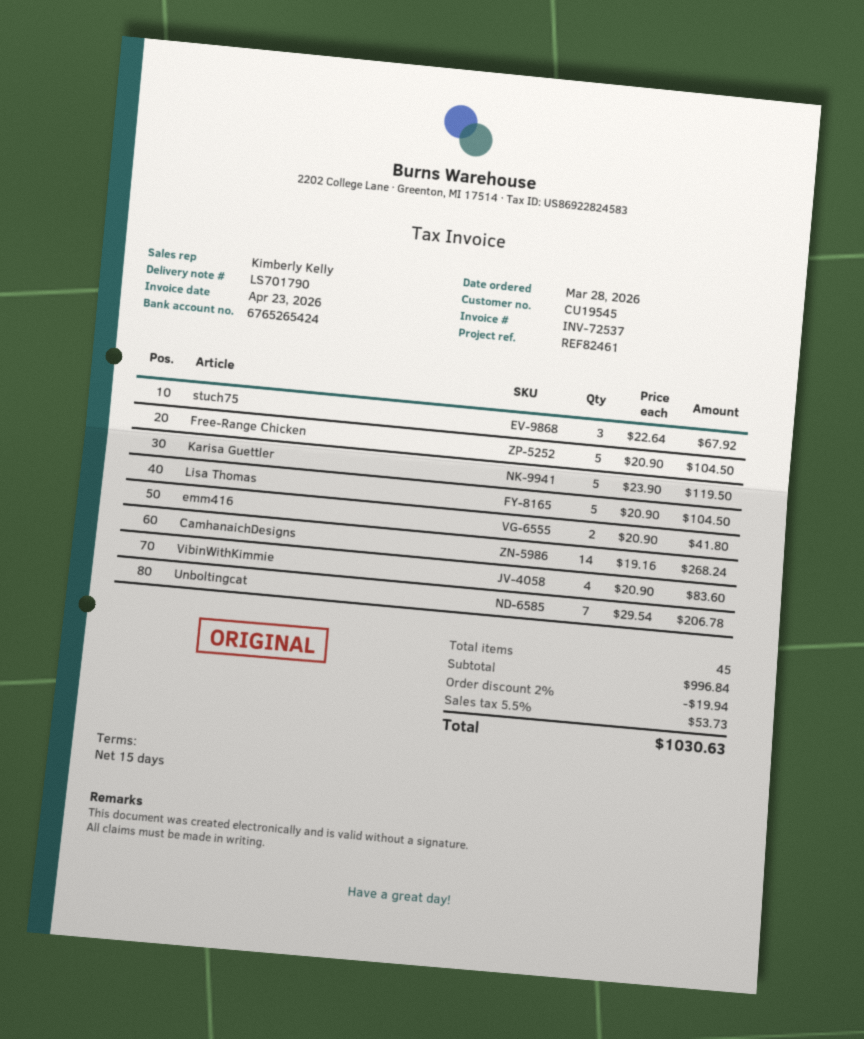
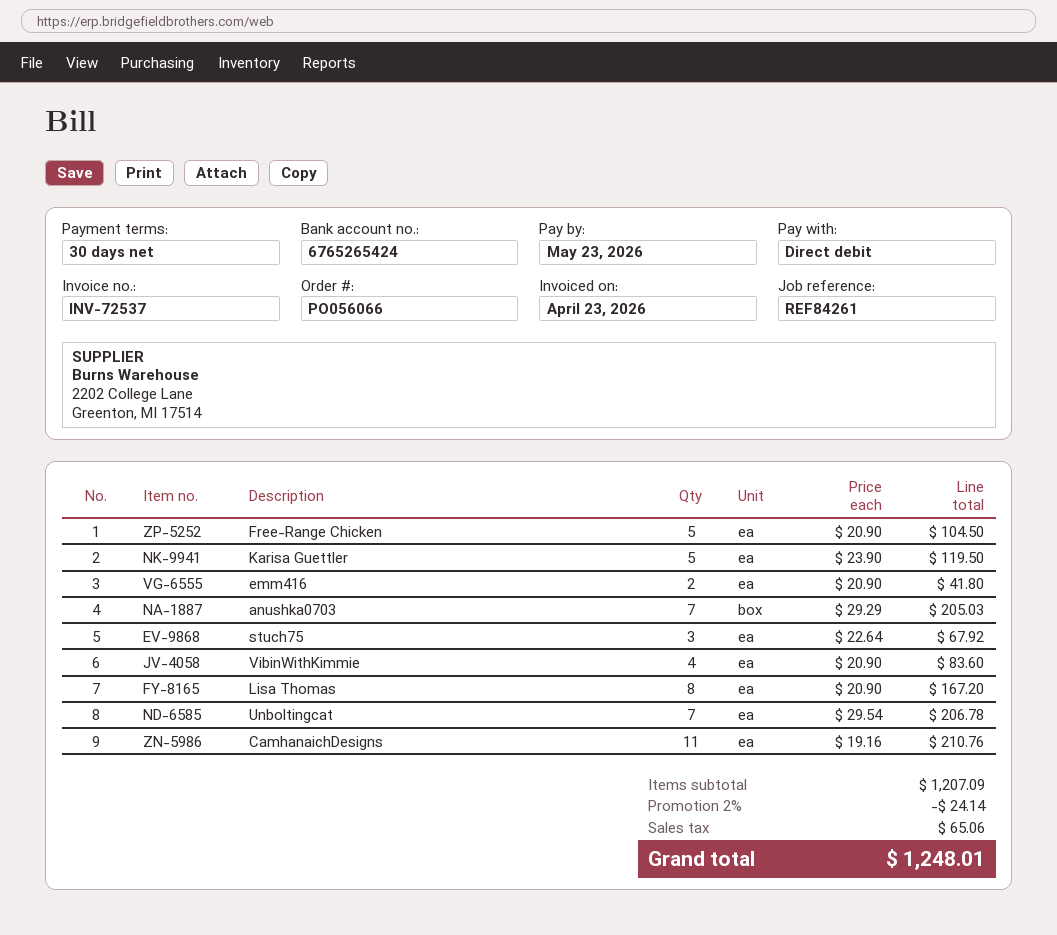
payment terms: 15 days -> 30 days
reference: REF82461 -> REF84261
Lisa Thomas: 5 x 20.90 = 104.50 -> 8 x 20.90 = 167.20
CamhanaichDesigns: 14 x 19.16 = 268.24 -> 11 x 19.16 = 210.76
anushka0703: none -> 7 x 29.29 = 205.03
subtotal: 996.84 -> 1207.09
discount: 2% = 19.94 -> 2% = 24.14
tax: 53.73 -> 65.06
total: 1030.63 -> 1248.01

